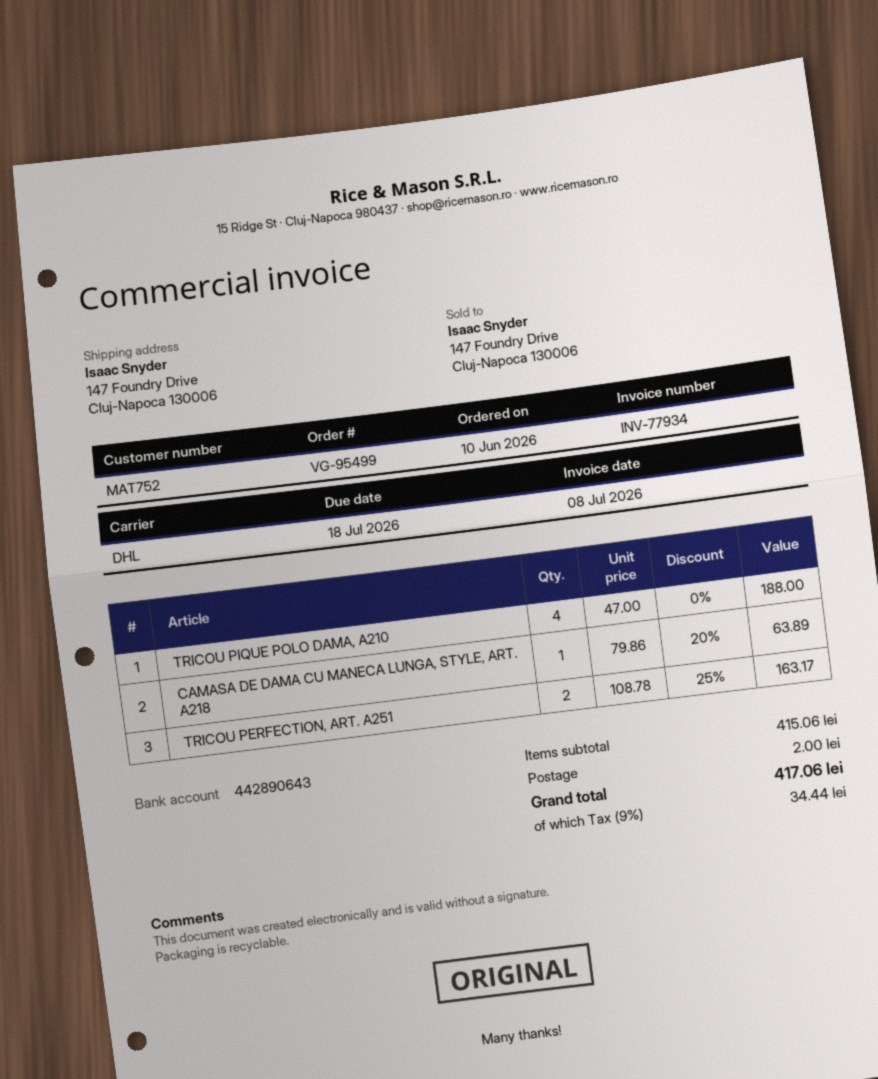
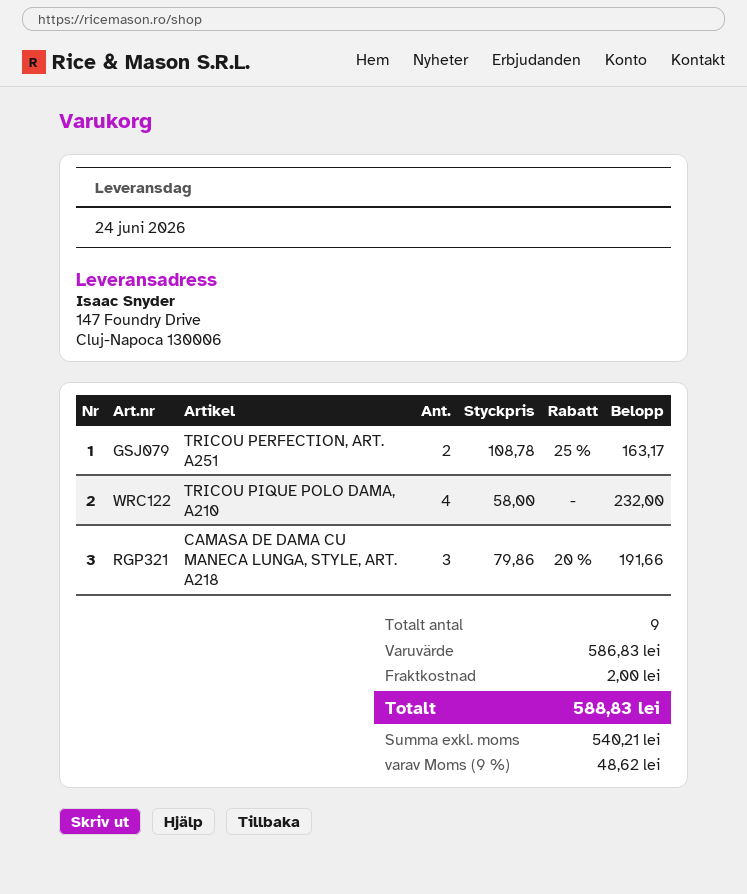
TRICOU PIQUE POLO DAMA, A210: 4 x 47.00 = 188.00 -> 4 x 58.00 = 232.00
CAMASA DE DAMA CU MANECA LUNGA, STYLE, ART. A218: 1 x 79.86 - 20% = 63.89 -> 3 x 79.86 - 20% = 191.66
subtotal: 415.06 -> 586.83
tax: 9% = 34.44 -> 9% = 48.62
total: 417.06 -> 588.83

